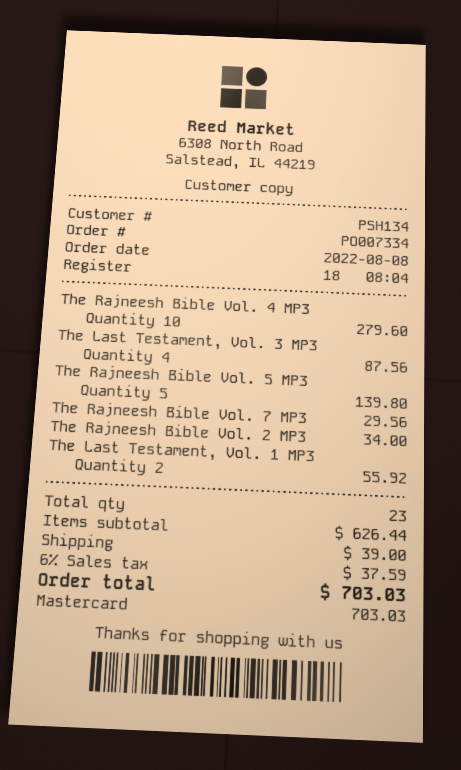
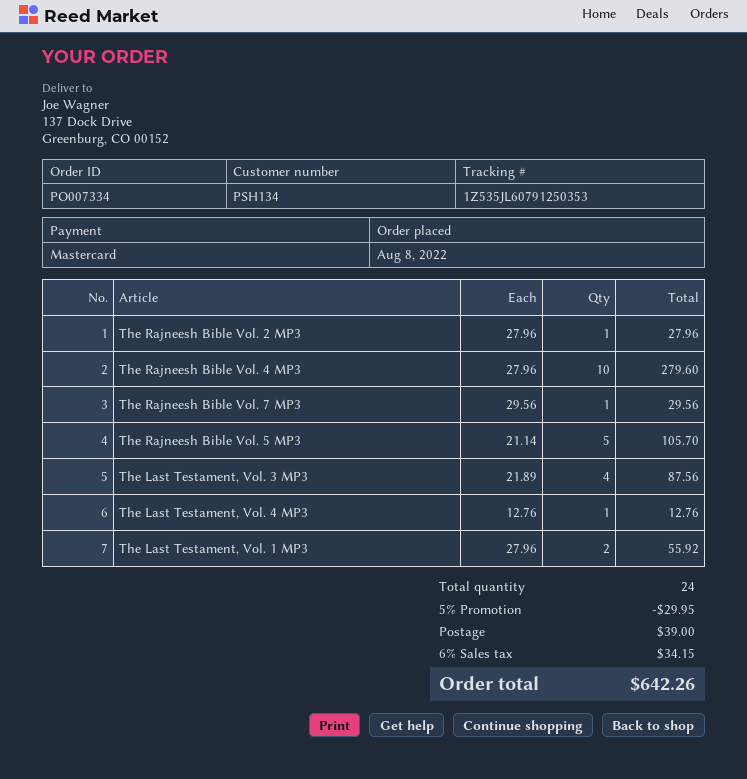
The Rajneesh Bible Vol. 5 MP3: 5 for 139.80 -> 5 for 105.70
The Rajneesh Bible Vol. 2 MP3: 1 for 34.00 -> 1 for 27.96
The Last Testament, Vol. 4 MP3: none -> 1 for 12.76
total quantity: 23 -> 24
discount: none -> 5% = 29.95
tax: 6% = 37.59 -> 6% = 34.15
total: 703.03 -> 642.26

